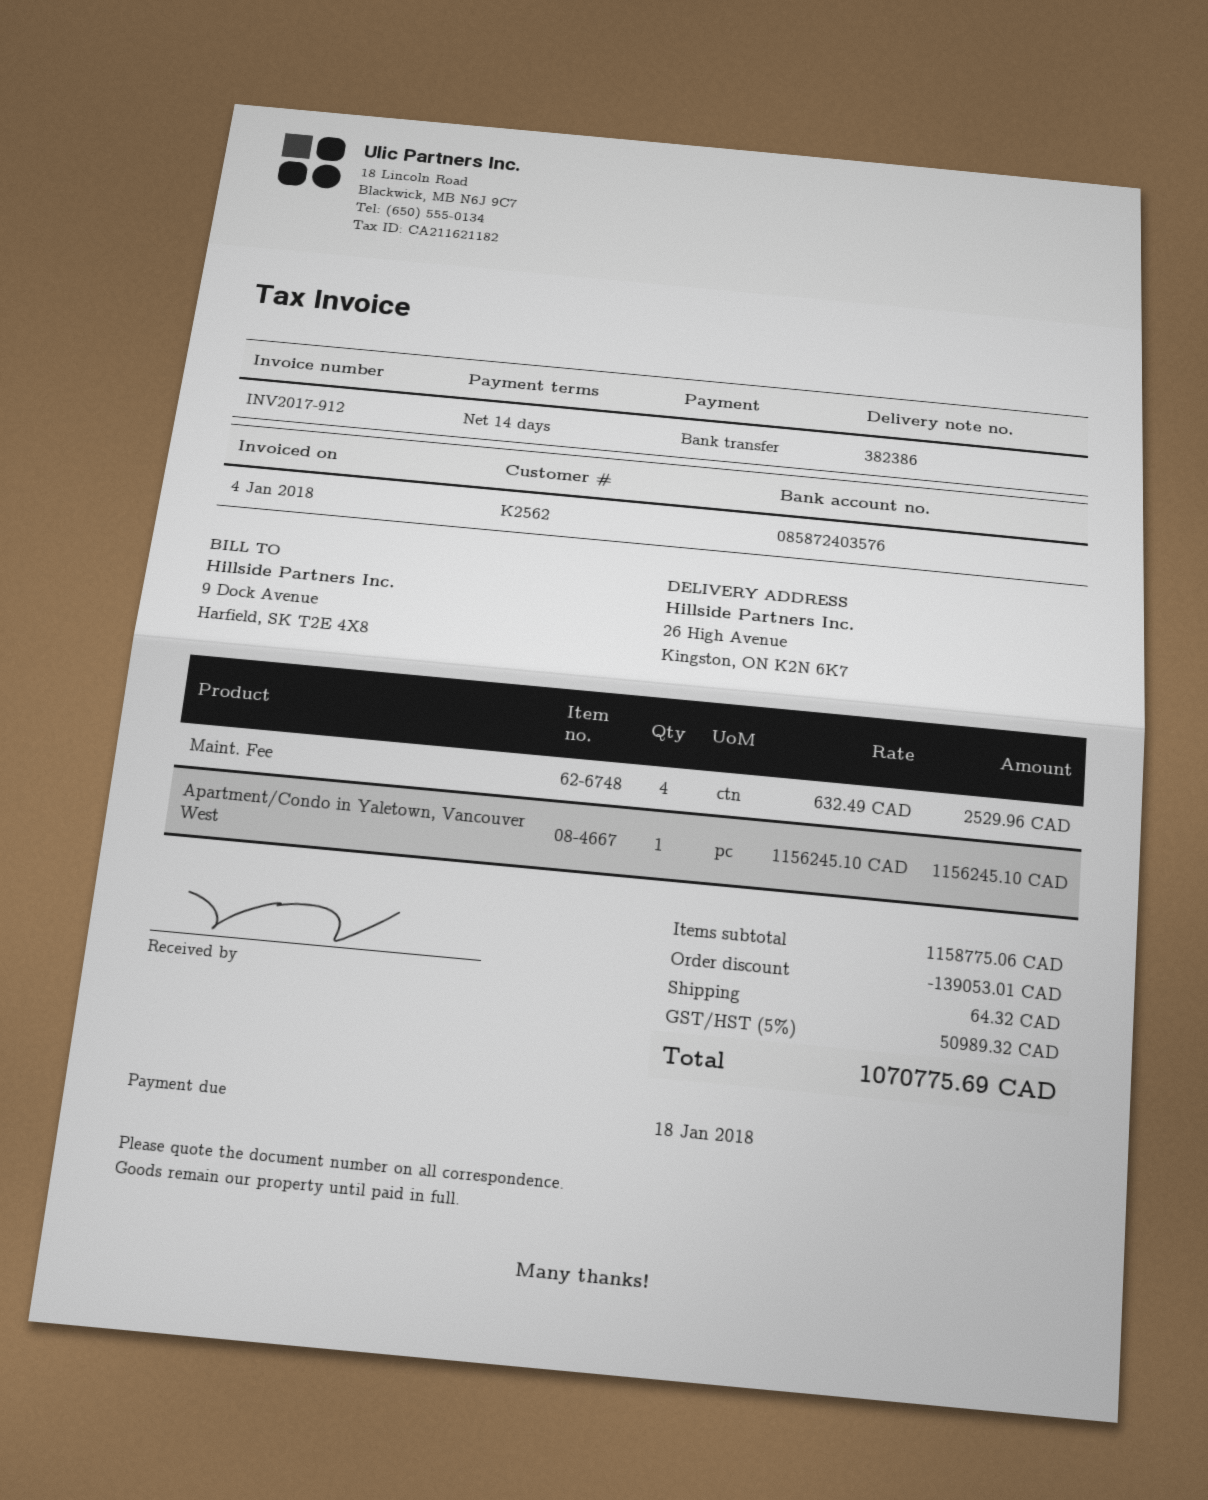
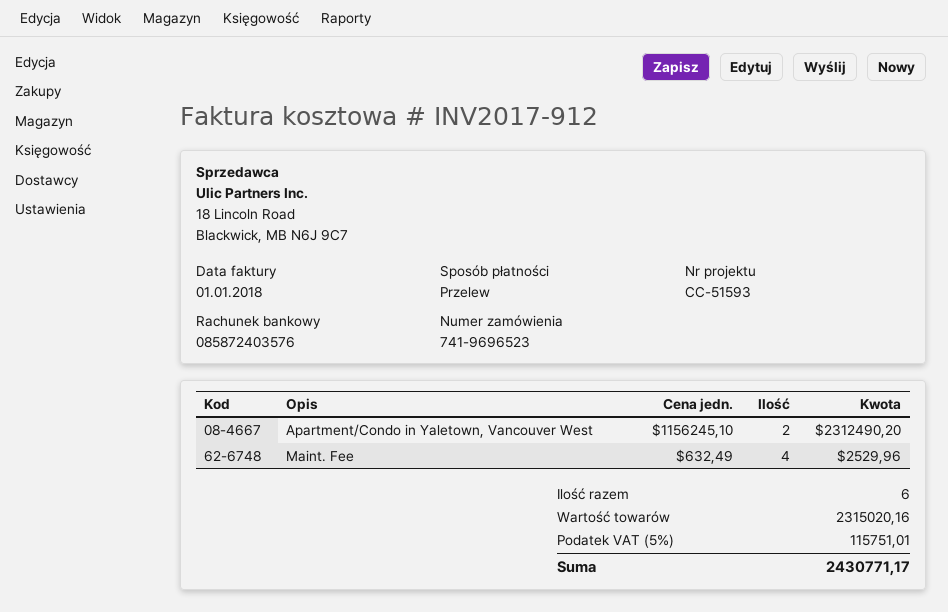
invoice date: 2018-01-04 -> 2018-01-01
Apartment/Condo in Yaletown, Vancouver West: 1 x 1156245.10 = 1156245.10 -> 2 x 1156245.10 = 2312490.20
subtotal: 1158775.06 -> 2315020.16
discount: 139053.01 -> none
shipping: 64.32 -> none
tax: 5% = 50989.32 -> 5% = 115751.01
total: 1070775.69 -> 2430771.17

